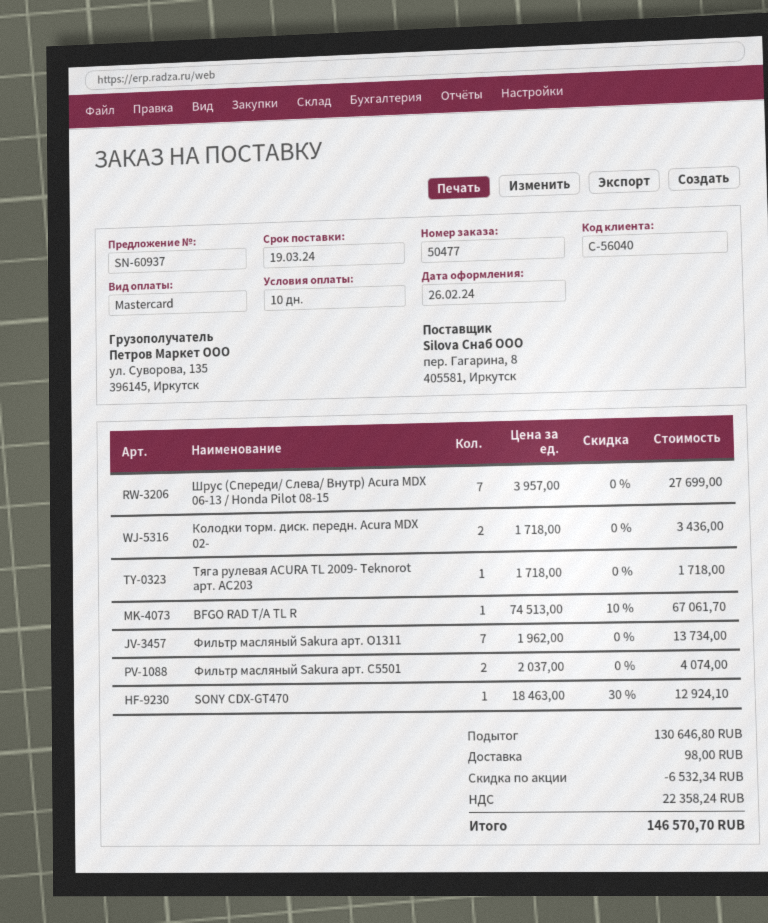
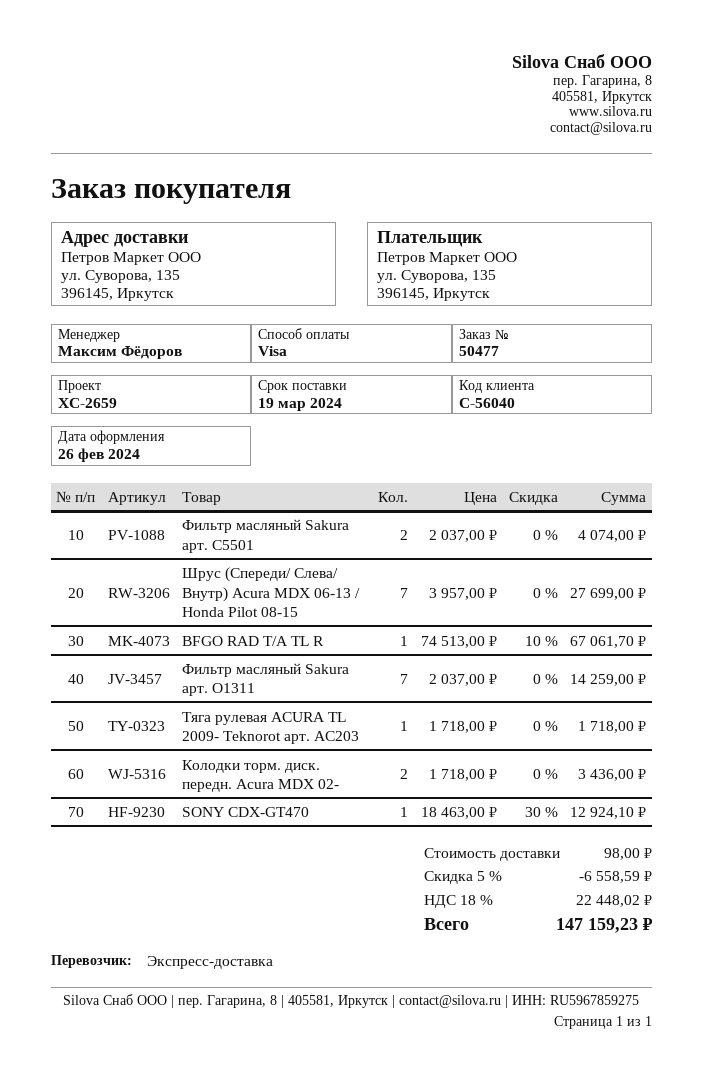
payment method: Mastercard -> Visa
Фильтр масляный Sakura арт. O1311: 7 x 1962.00 = 13734.00 -> 7 x 2037.00 = 14259.00
discount: 6532.34 -> 6558.59
tax: 22358.24 -> 22448.02
total: 146570.70 -> 147159.23

